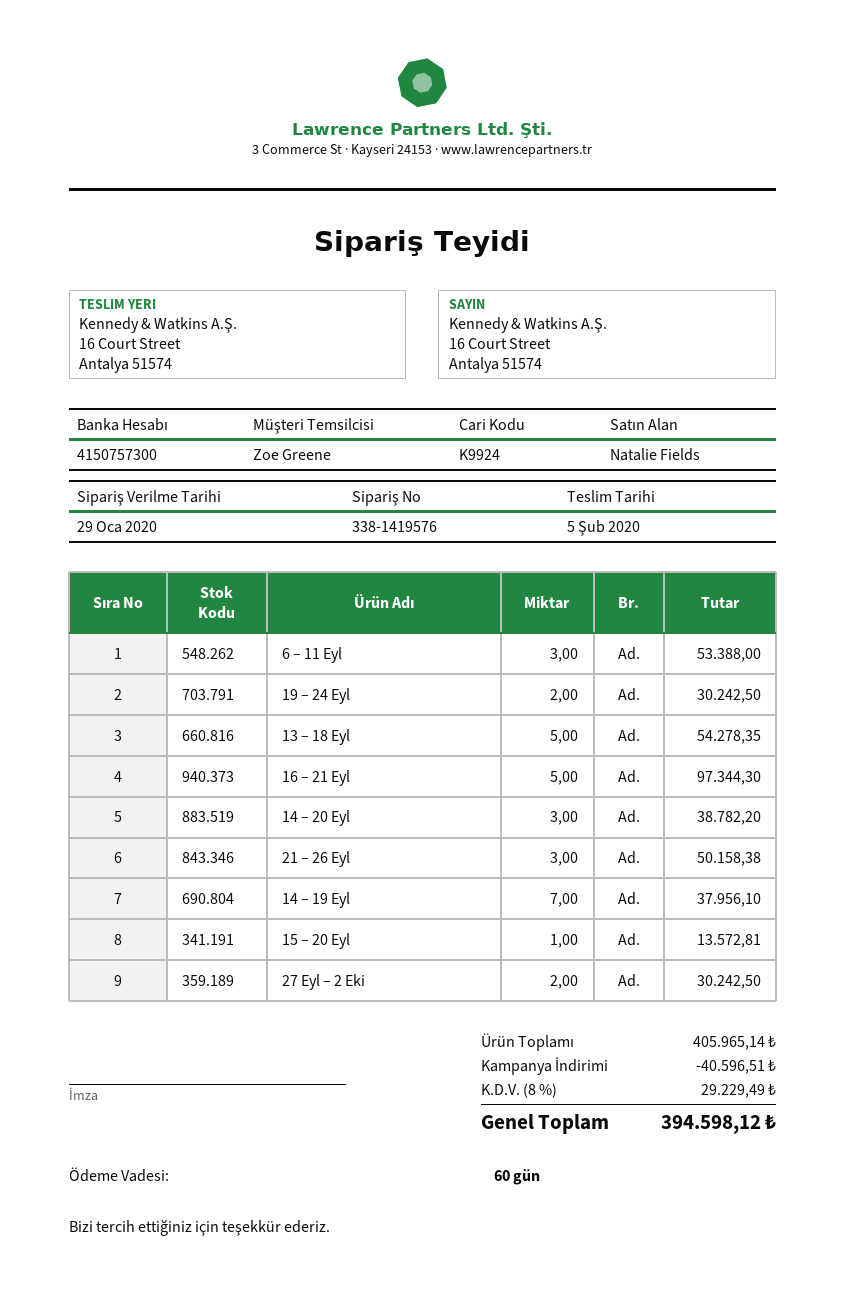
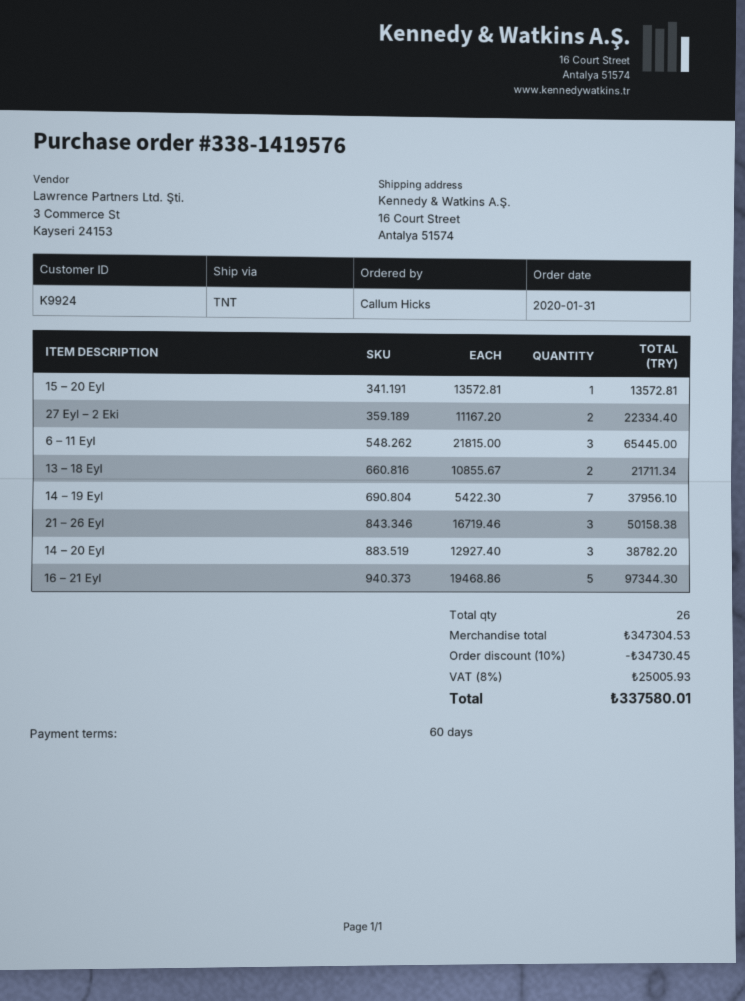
order date: 2020-01-29 -> 2020-01-31
ordered by: Natalie Fields -> Callum Hicks
6 – 11 Eyl: 3 for 53388.00 -> 3 for 65445.00
19 – 24 Eyl: 2 for 30242.50 -> none
13 – 18 Eyl: 5 for 54278.35 -> 2 for 21711.34
27 Eyl – 2 Eki: 2 for 30242.50 -> 2 for 22334.40
subtotal: 405965.14 -> 347304.53
discount: 40596.51 -> 34730.45
tax: 8% = 29229.49 -> 8% = 25005.93
total: 394598.12 -> 337580.01

